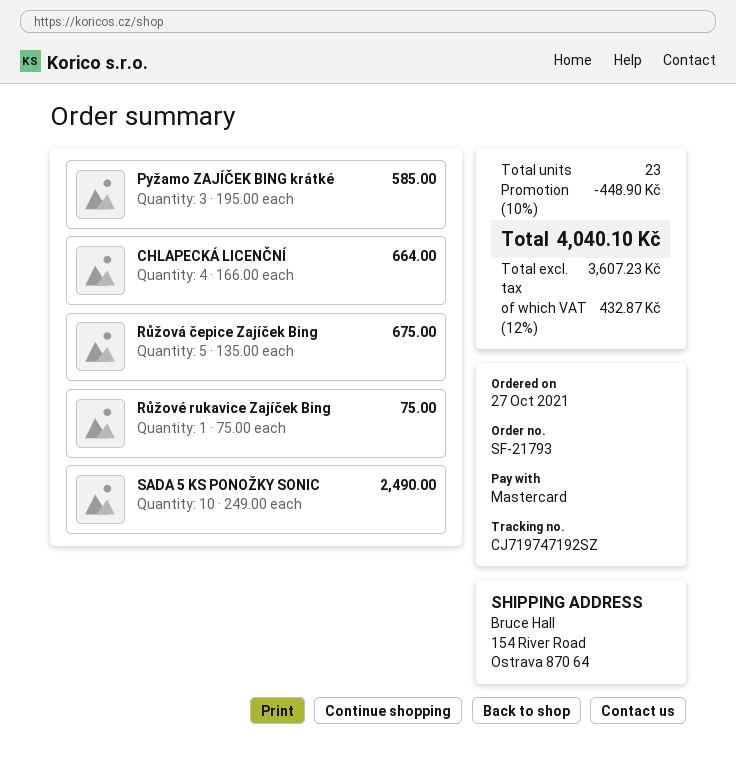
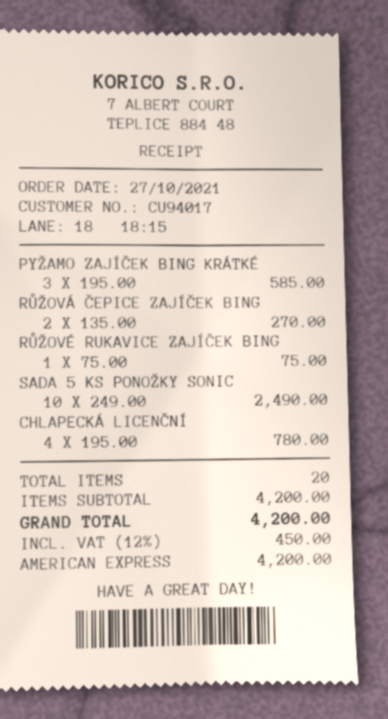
payment method: Mastercard -> American Express
CHLAPECKÁ LICENČNÍ: 4 x 166.00 = 664.00 -> 4 x 195.00 = 780.00
Růžová čepice Zajíček Bing: 5 x 135.00 = 675.00 -> 2 x 135.00 = 270.00
total quantity: 23 -> 20
discount: 10% = 448.90 -> none
tax: 12% = 432.87 -> 12% = 450.00
total: 4040.10 -> 4200.00

